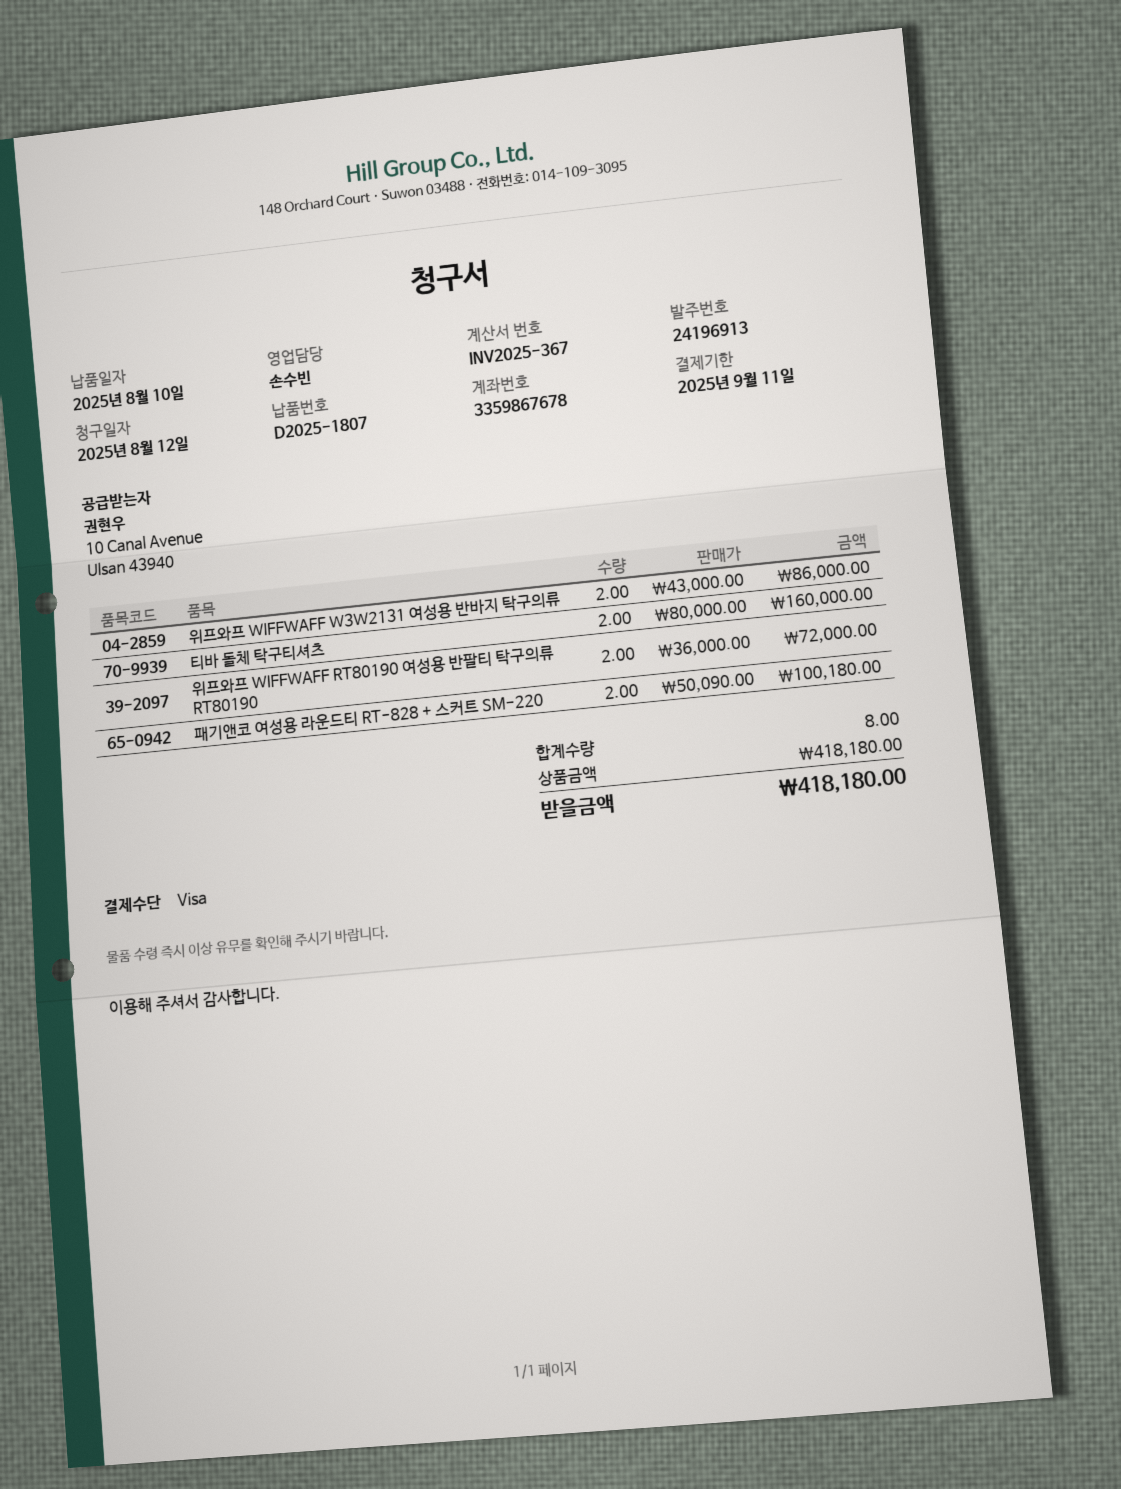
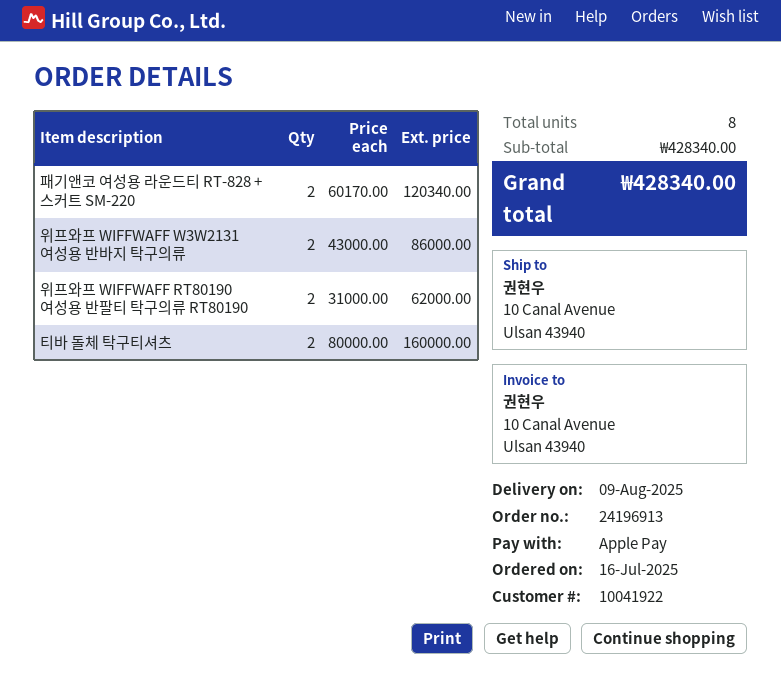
delivery date: 2025-08-10 -> 2025-08-09
payment method: Visa -> Apple Pay
위프와프 WIFFWAFF RT80190 여성용 반팔티 탁구의류 RT80190: 2 x 36000.00 = 72000.00 -> 2 x 31000.00 = 62000.00
패기앤코 여성용 라운드티 RT-828 + 스커트 SM-220: 2 x 50090.00 = 100180.00 -> 2 x 60170.00 = 120340.00
subtotal: 418180.00 -> 428340.00
total: 418180.00 -> 428340.00

